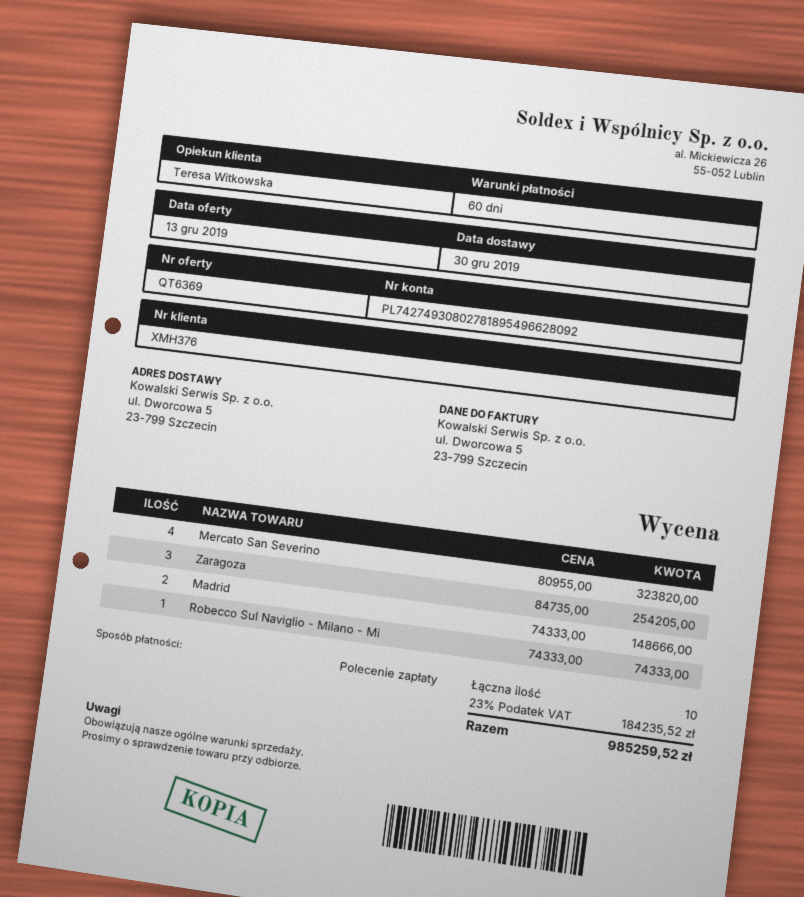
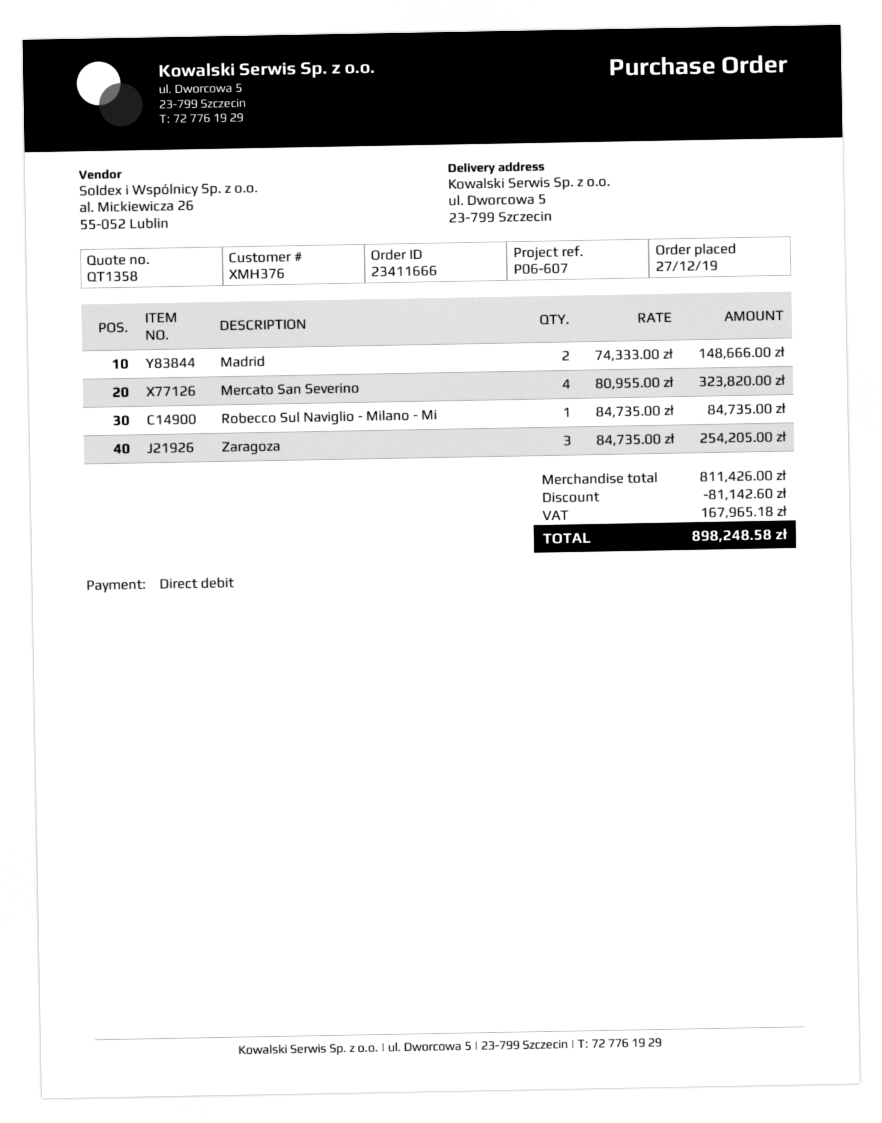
quote number: QT6369 -> QT1358
Robecco Sul Naviglio - Milano - Mi: 1 x 74333.00 = 74333.00 -> 1 x 84735.00 = 84735.00
discount: none -> 81142.60
tax: 184235.52 -> 167965.18
total: 985259.52 -> 898248.58

